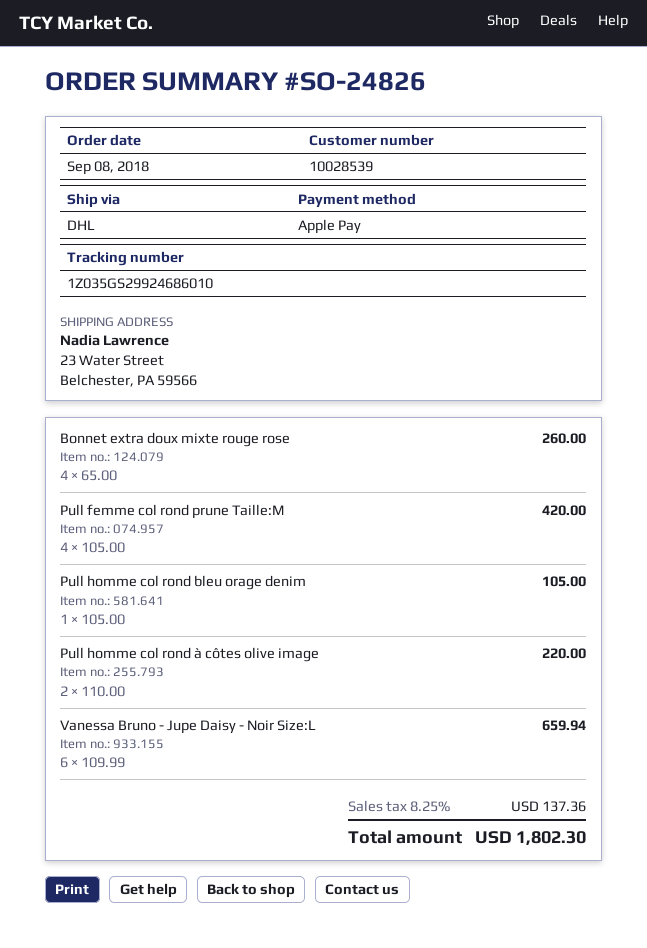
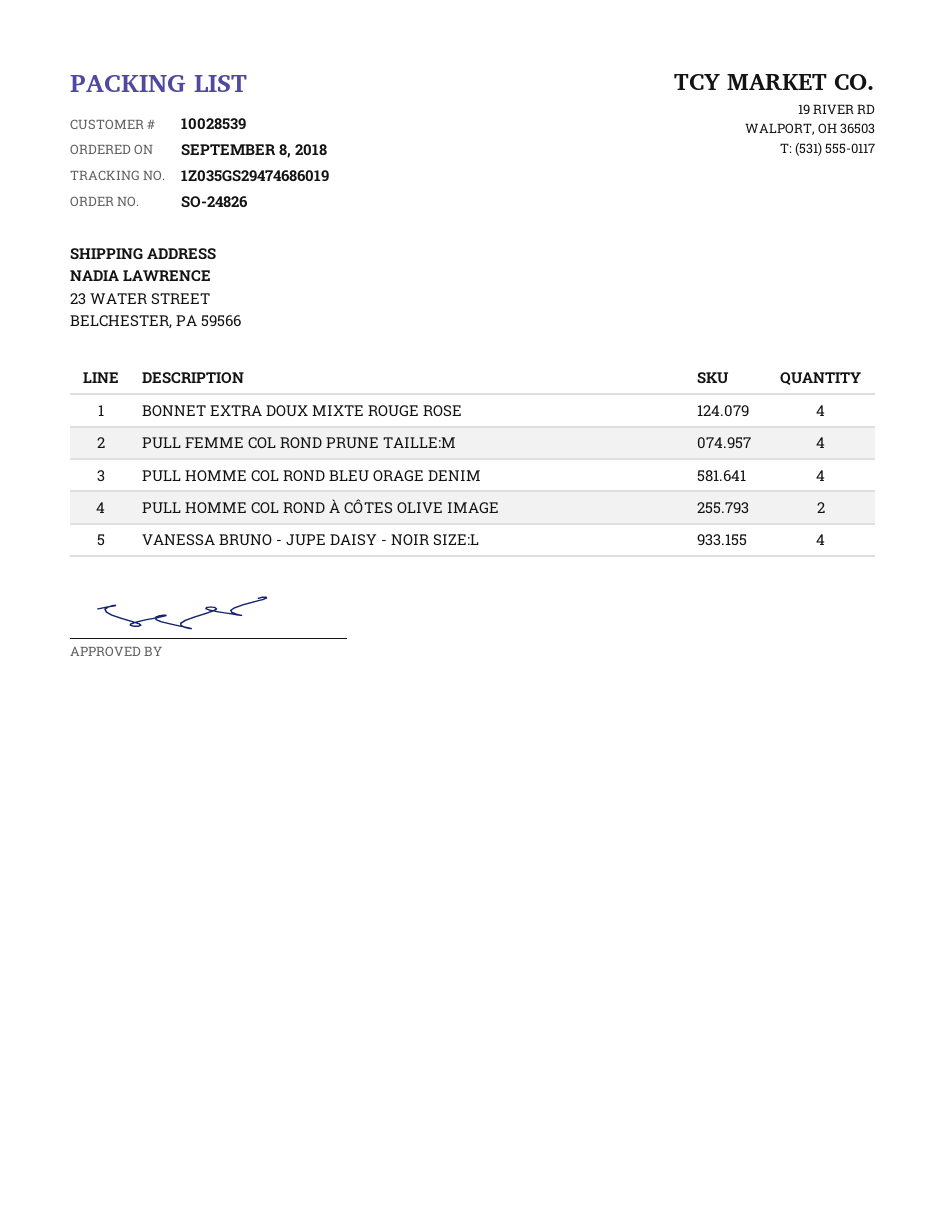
tracking number: 1Z035GS29924686010 -> 1Z035GS29474686019
Pull homme col rond bleu orage denim: 1 -> 4
Vanessa Bruno - Jupe Daisy - Noir Size:L: 6 -> 4

